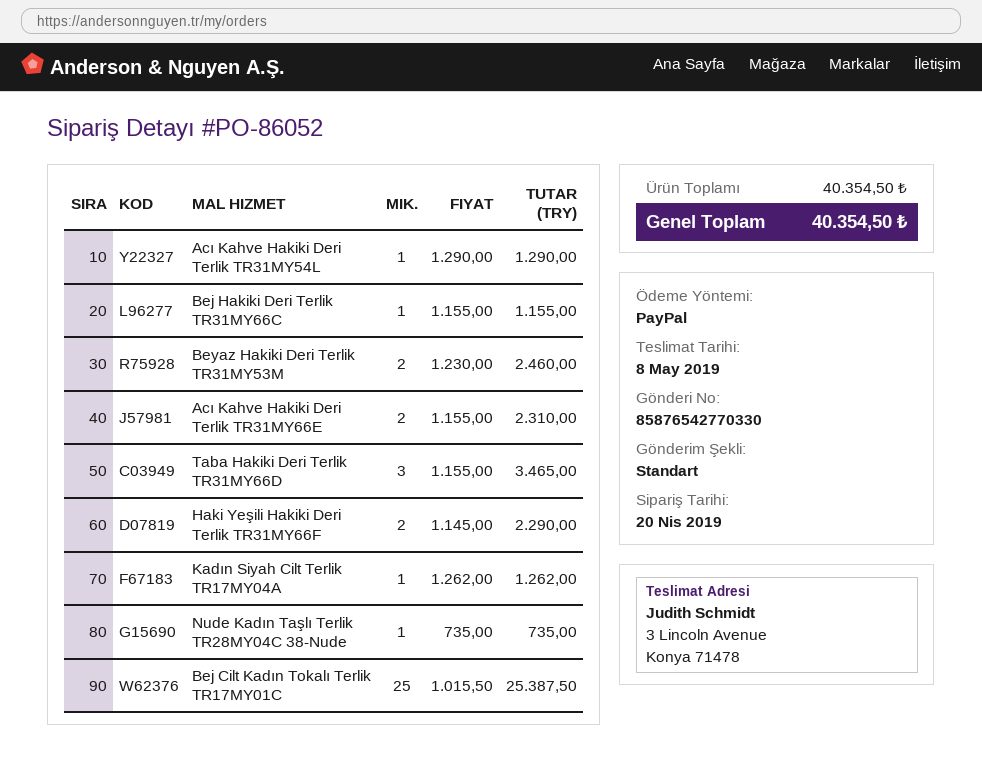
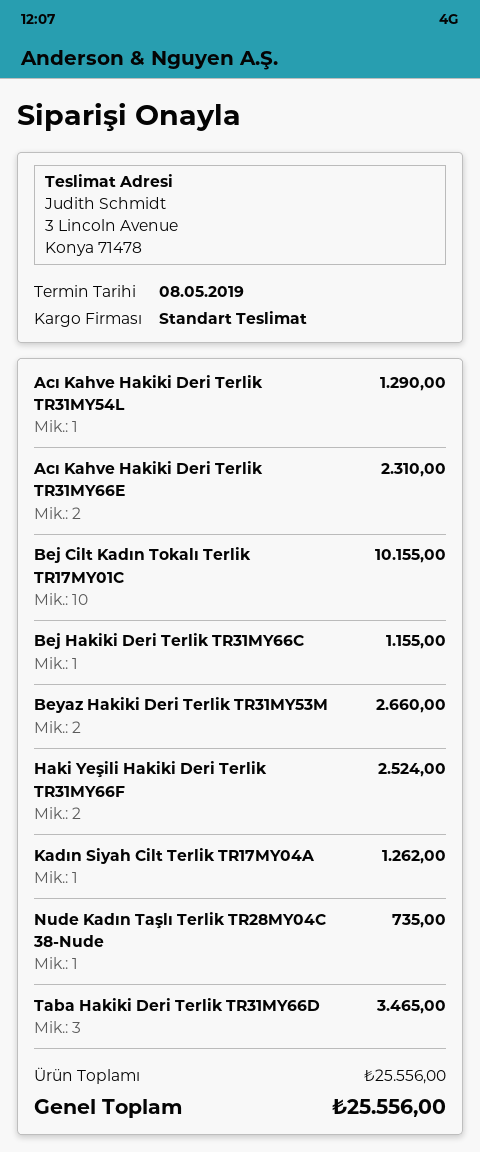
Beyaz Hakiki Deri Terlik TR31MY53M: 2 for 2460.00 -> 2 for 2660.00
Haki Yeşili Hakiki Deri Terlik TR31MY66F: 2 for 2290.00 -> 2 for 2524.00
Bej Cilt Kadın Tokalı Terlik TR17MY01C: 25 for 25387.50 -> 10 for 10155.00
subtotal: 40354.50 -> 25556.00
total: 40354.50 -> 25556.00

